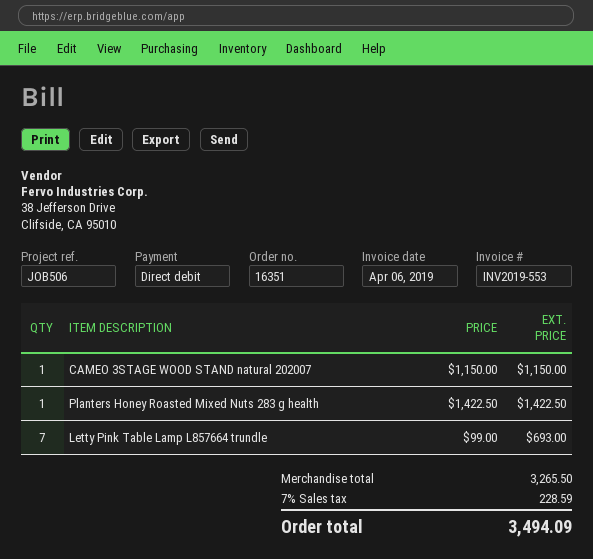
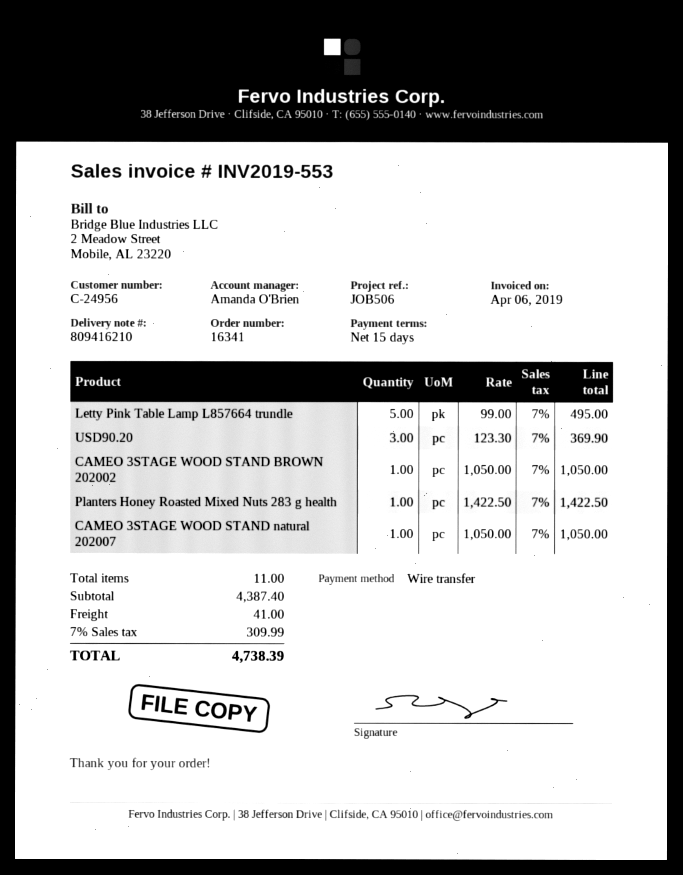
order number: 16351 -> 16341
payment method: direct debit -> bank transfer
CAMEO 3STAGE WOOD STAND natural 202007: 1 x 1150.00 = 1150.00 -> 1 x 1050.00 = 1050.00
Letty Pink Table Lamp L857664 trundle: 7 x 99.00 = 693.00 -> 5 x 99.00 = 495.00
USD90.20: none -> 3 x 123.30 = 369.90
CAMEO 3STAGE WOOD STAND BROWN 202002: none -> 1 x 1050.00 = 1050.00
subtotal: 3265.50 -> 4387.40
shipping: none -> 41.00
tax: 7% = 228.59 -> 7% = 309.99
total: 3494.09 -> 4738.39

